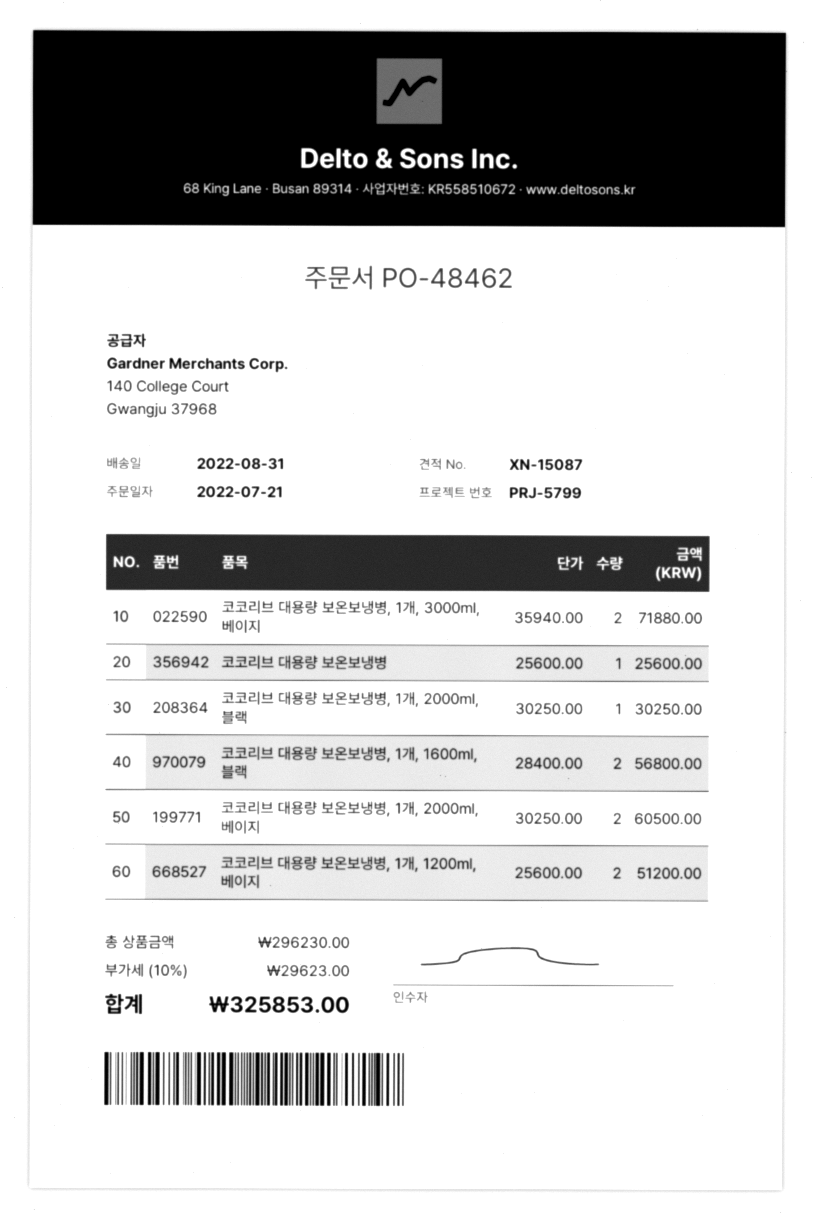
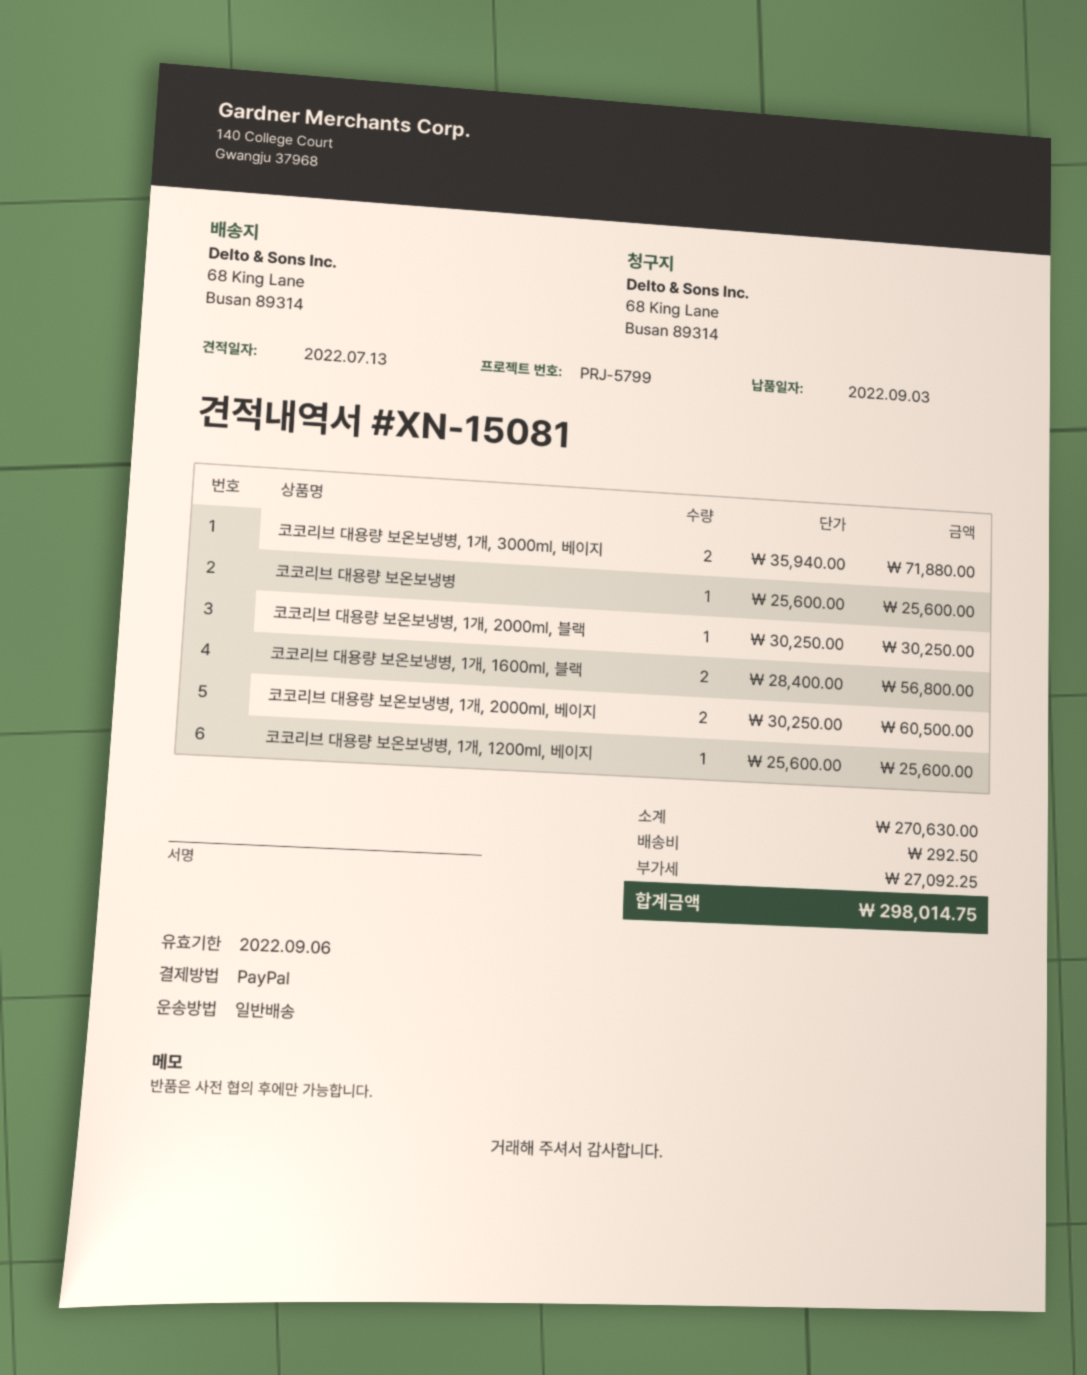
quote number: XN-15087 -> XN-15081
delivery date: 2022-08-31 -> 2022-09-03
코코리브 대용량 보온보냉병, 1개, 1200ml, 베이지: 2 x 25600.00 = 51200.00 -> 1 x 25600.00 = 25600.00
subtotal: 296230.00 -> 270630.00
shipping: none -> 292.50
tax: 29623.00 -> 27092.25
total: 325853.00 -> 298014.75

